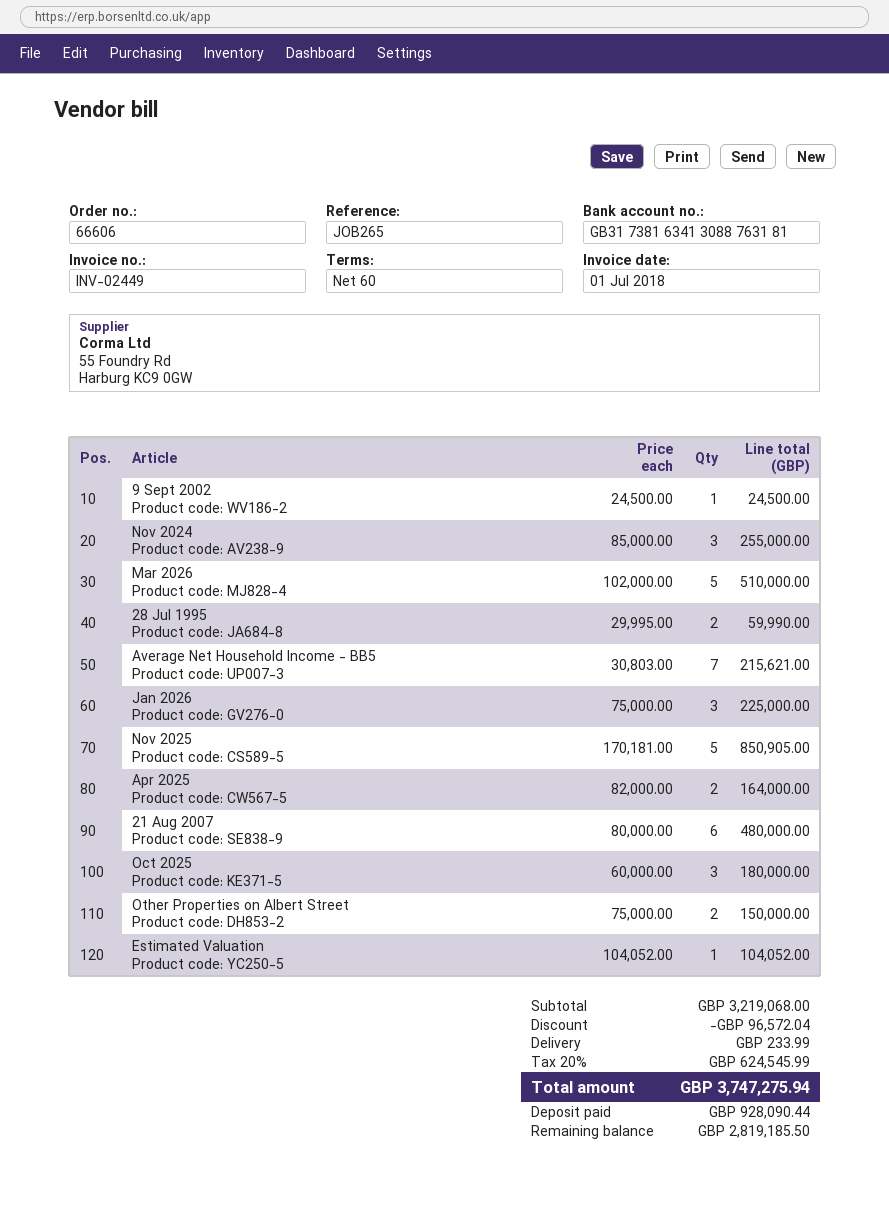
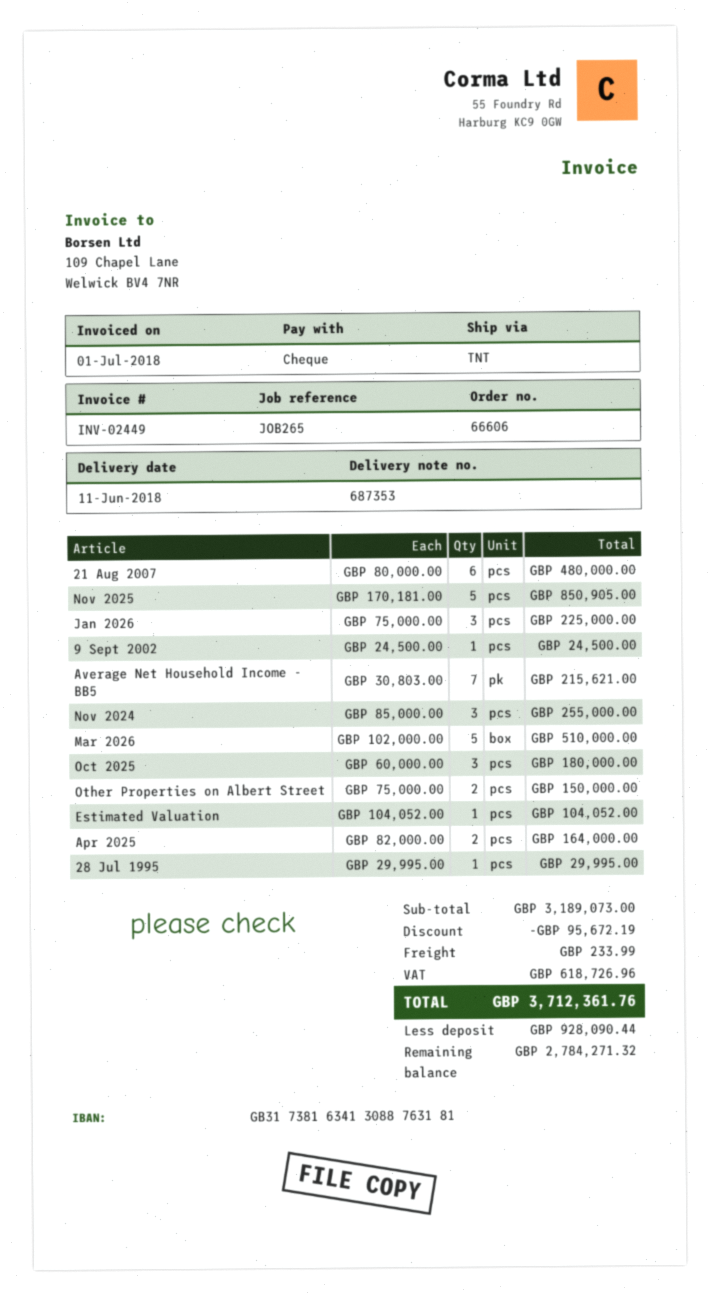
28 Jul 1995: 2 x 29995.00 = 59990.00 -> 1 x 29995.00 = 29995.00
subtotal: 3219068.00 -> 3189073.00
discount: 96572.04 -> 95672.19
tax: 624545.99 -> 618726.96
total: 3747275.94 -> 3712361.76
balance: 2819185.50 -> 2784271.32

